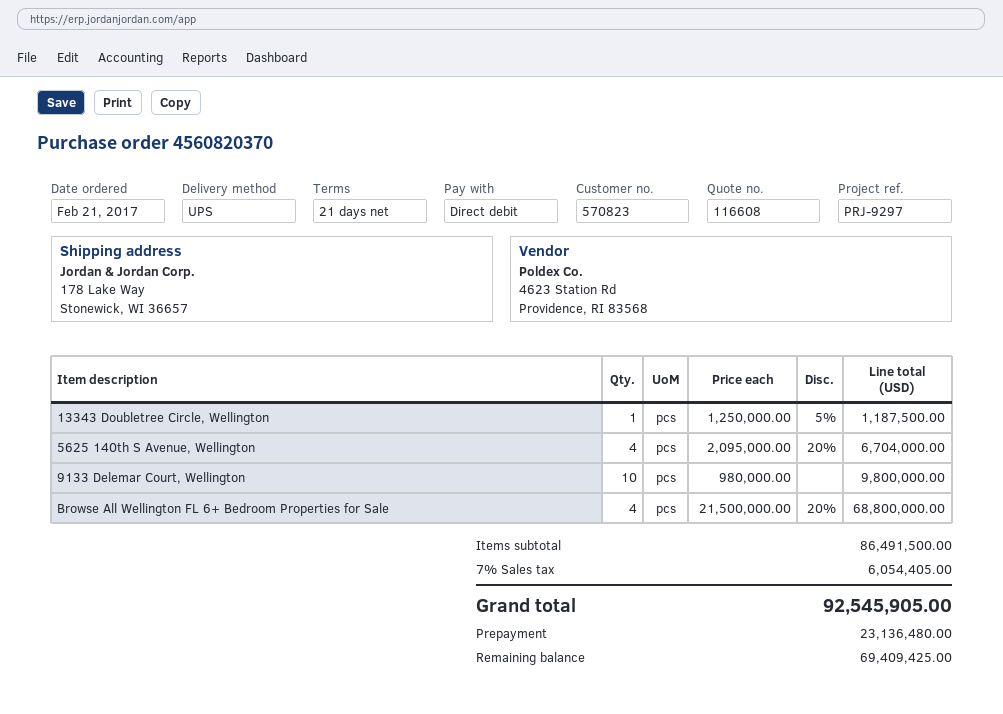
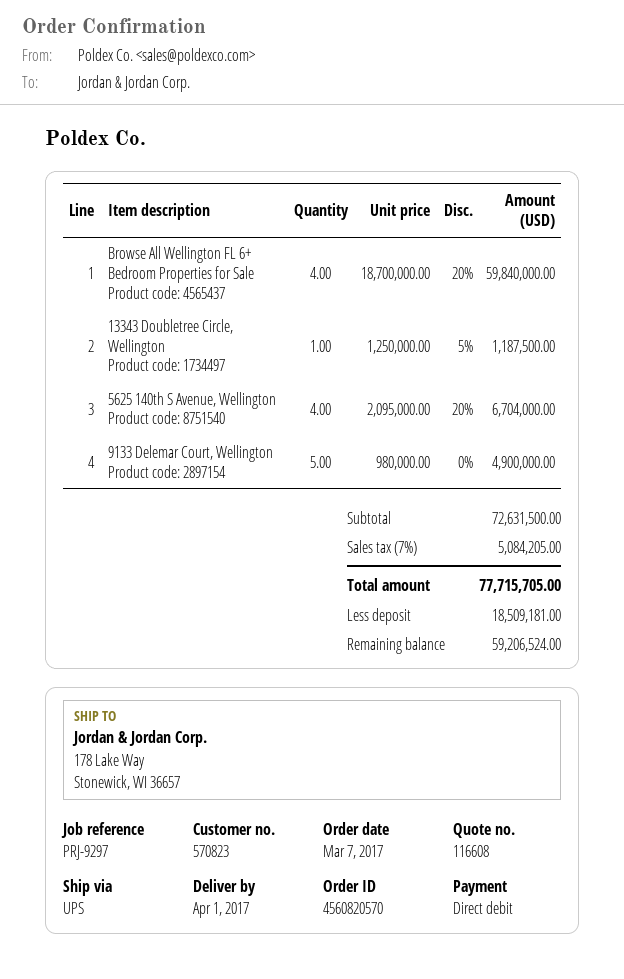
order number: 4560820370 -> 4560820570
order date: 2017-02-21 -> 2017-03-07
9133 Delemar Court, Wellington: 10 x 980000.00 = 9800000.00 -> 5 x 980000.00 = 4900000.00
Browse All Wellington FL 6+ Bedroom Properties for Sale: 4 x 21500000.00 - 20% = 68800000.00 -> 4 x 18700000.00 - 20% = 59840000.00
subtotal: 86491500.00 -> 72631500.00
tax: 7% = 6054405.00 -> 7% = 5084205.00
total: 92545905.00 -> 77715705.00
deposit: 23136480.00 -> 18509181.00
balance: 69409425.00 -> 59206524.00

